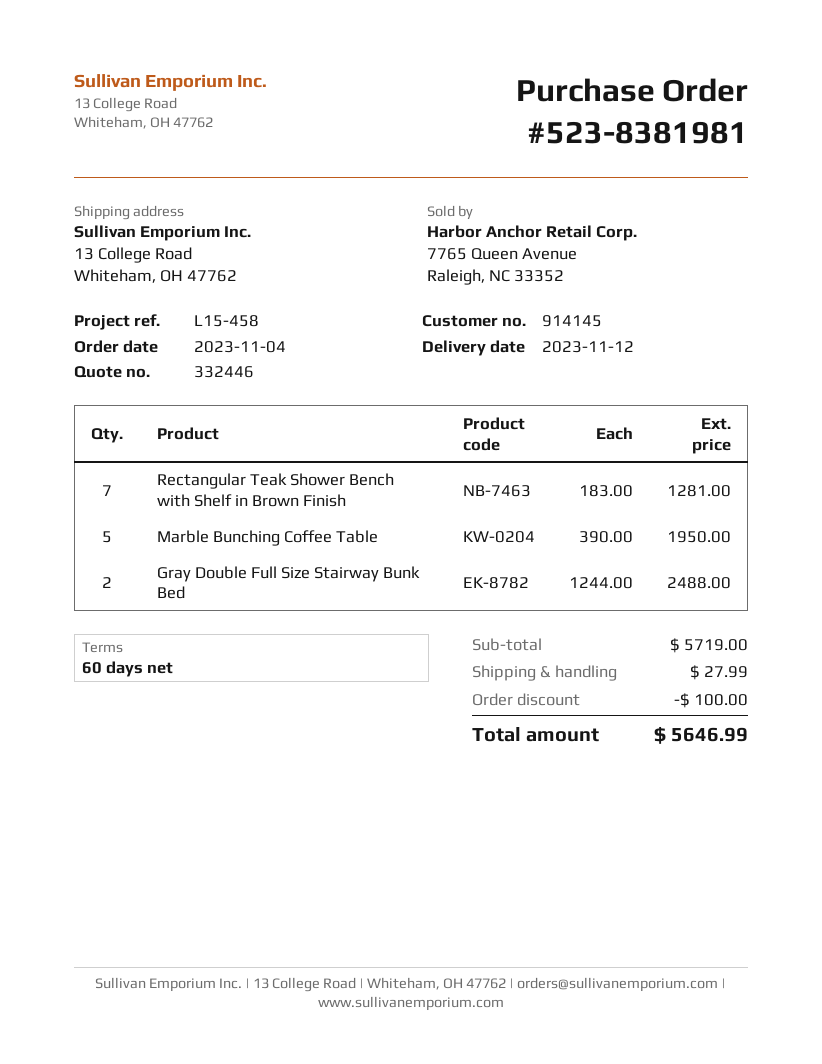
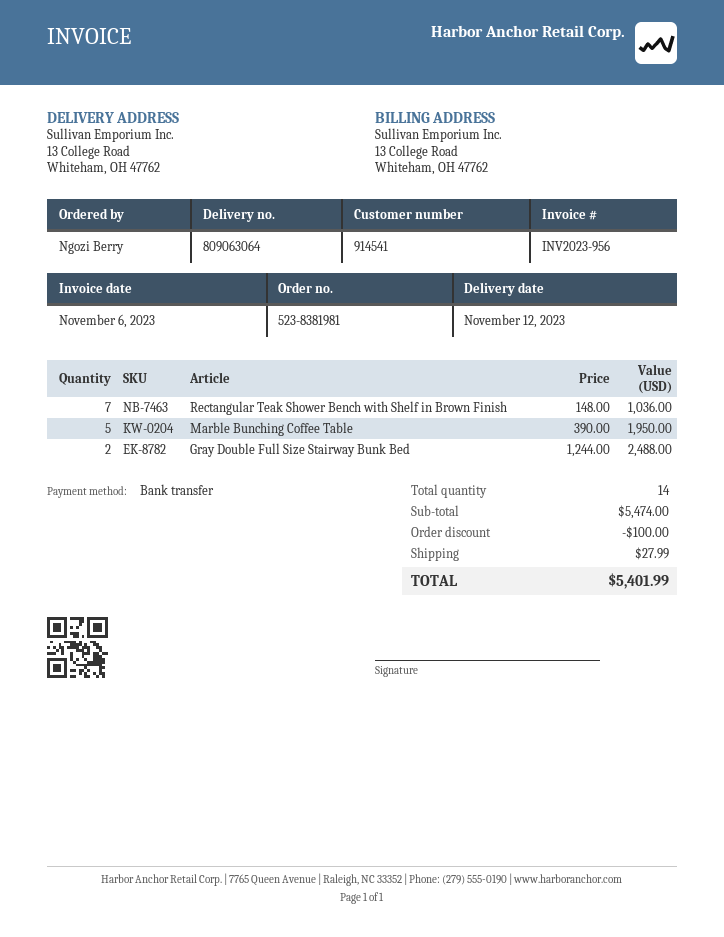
customer number: 914145 -> 914541
Rectangular Teak Shower Bench with Shelf in Brown Finish: 7 x 183.00 = 1281.00 -> 7 x 148.00 = 1036.00
subtotal: 5719.00 -> 5474.00
total: 5646.99 -> 5401.99

